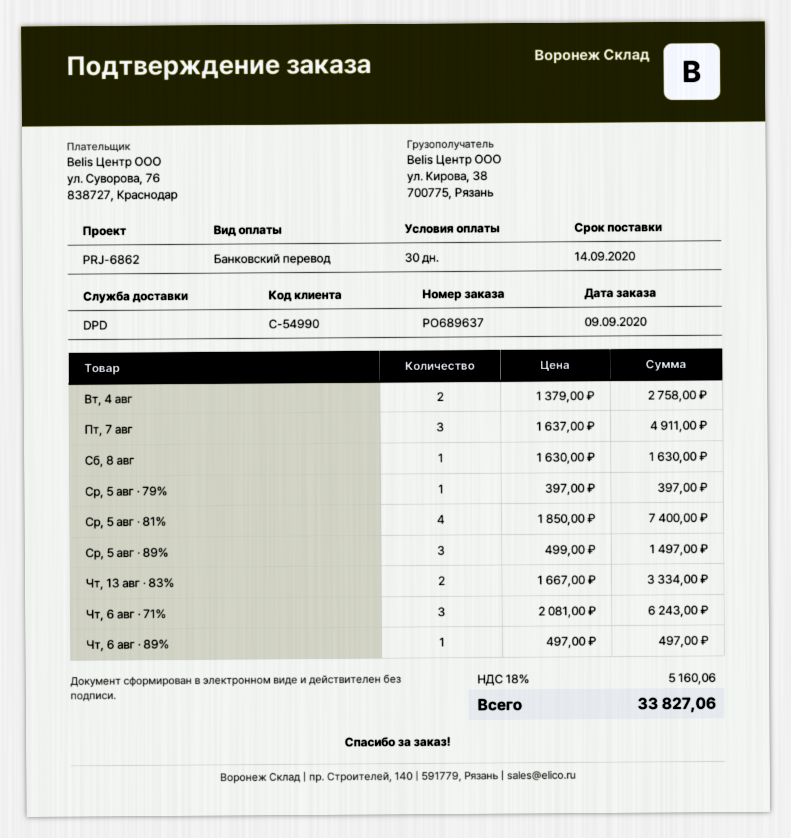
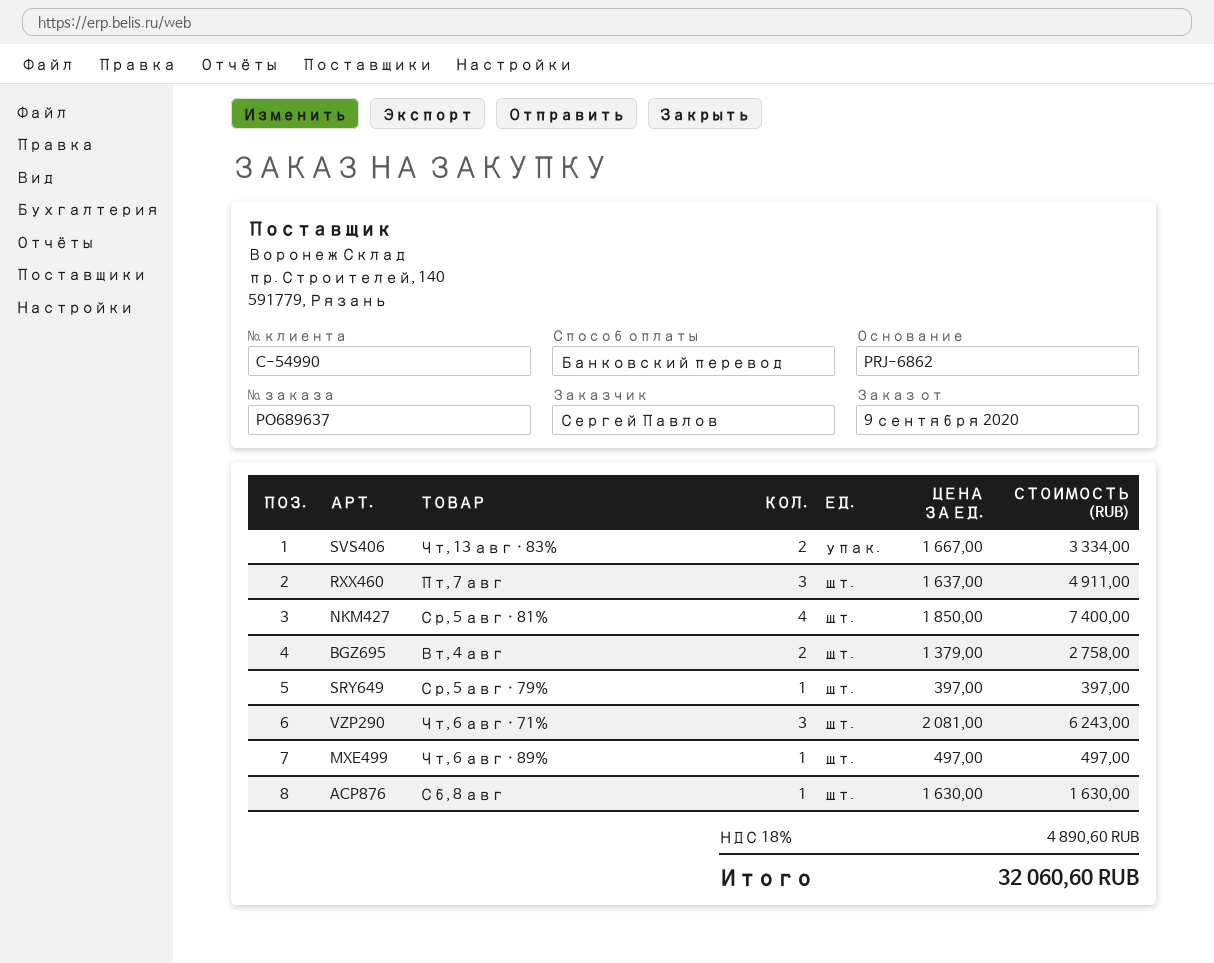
Ср, 5 авг · 89%: 3 x 499.00 = 1497.00 -> none
tax: 18% = 5160.06 -> 18% = 4890.60
total: 33827.06 -> 32060.60

